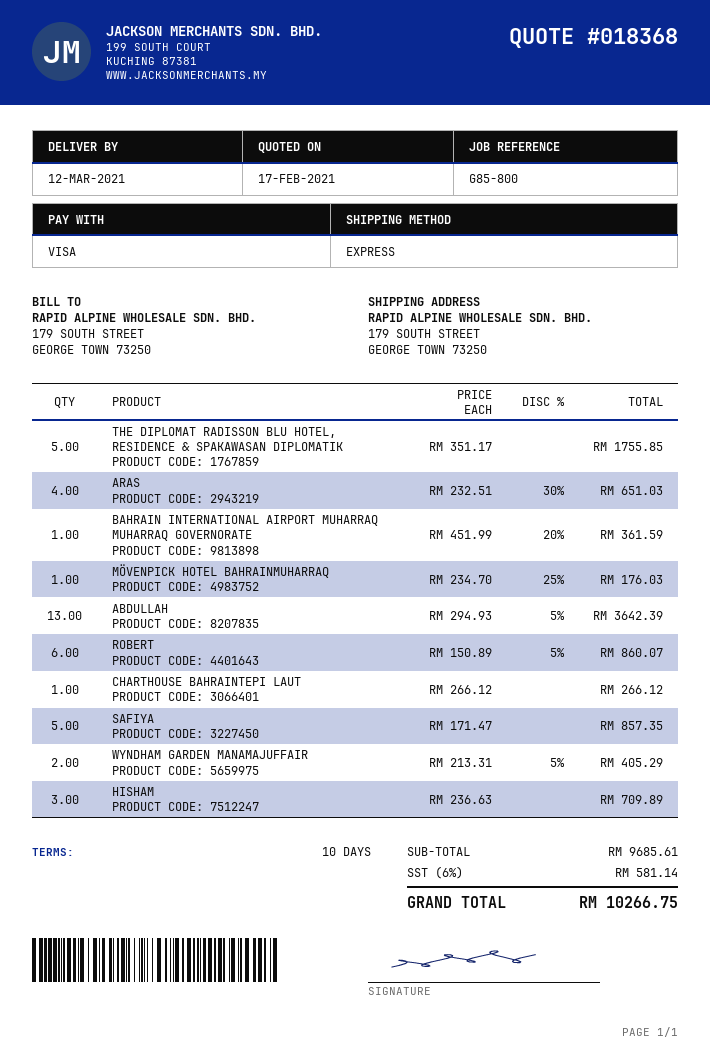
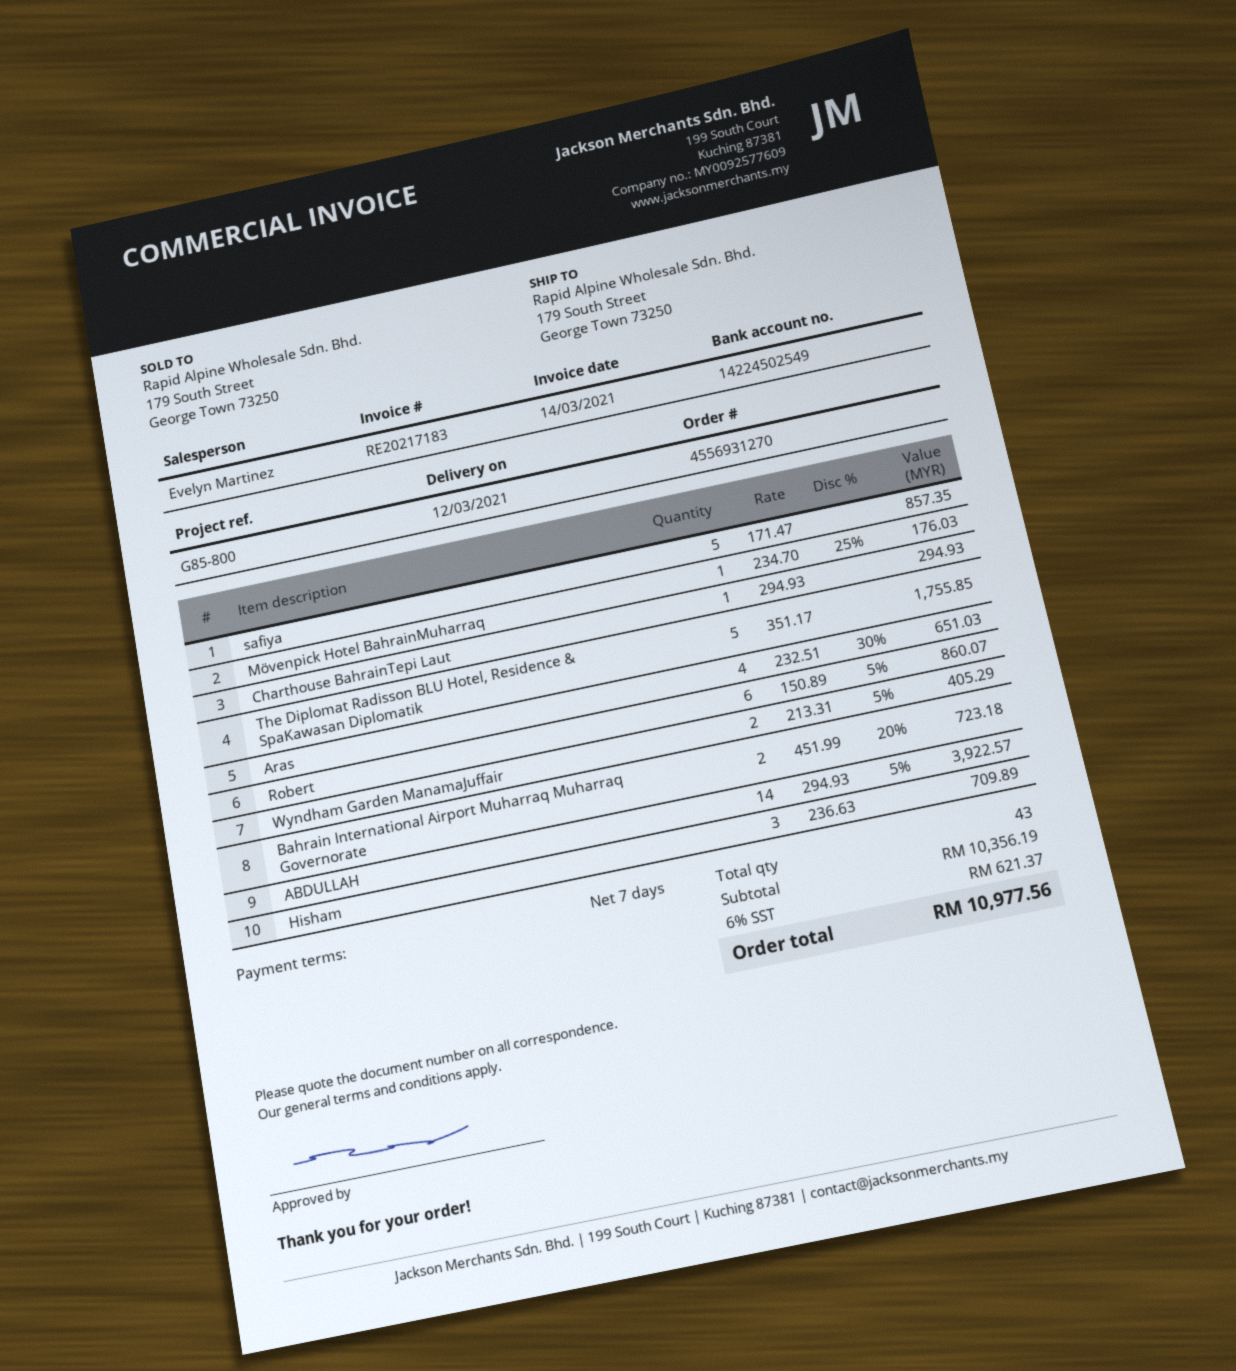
payment terms: 10 days -> 7 days
BAHRAIN INTERNATIONAL AIRPORT MUHARRAQ MUHARRAQ GOVERNORATE: 1 x 451.99 - 20% = 361.59 -> 2 x 451.99 - 20% = 723.18
ABDULLAH: 13 x 294.93 - 5% = 3642.39 -> 14 x 294.93 - 5% = 3922.57
CHARTHOUSE BAHRAINTEPI LAUT: 1 x 266.12 = 266.12 -> 1 x 294.93 = 294.93
subtotal: 9685.61 -> 10356.19
tax: 6% = 581.14 -> 6% = 621.37
total: 10266.75 -> 10977.56

